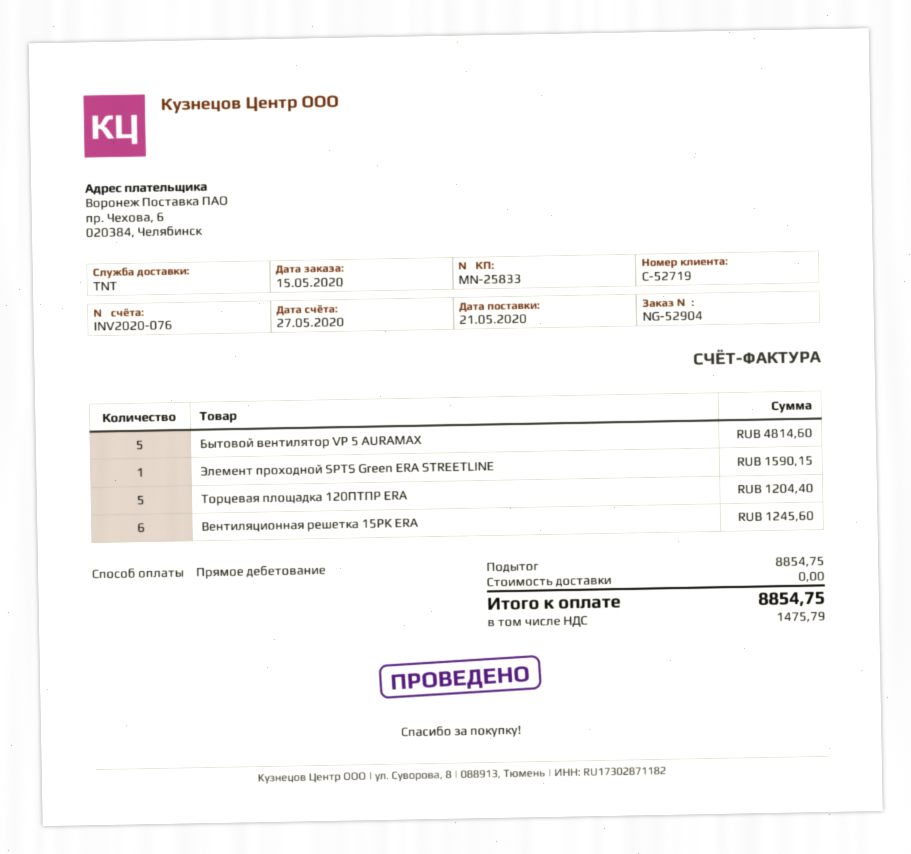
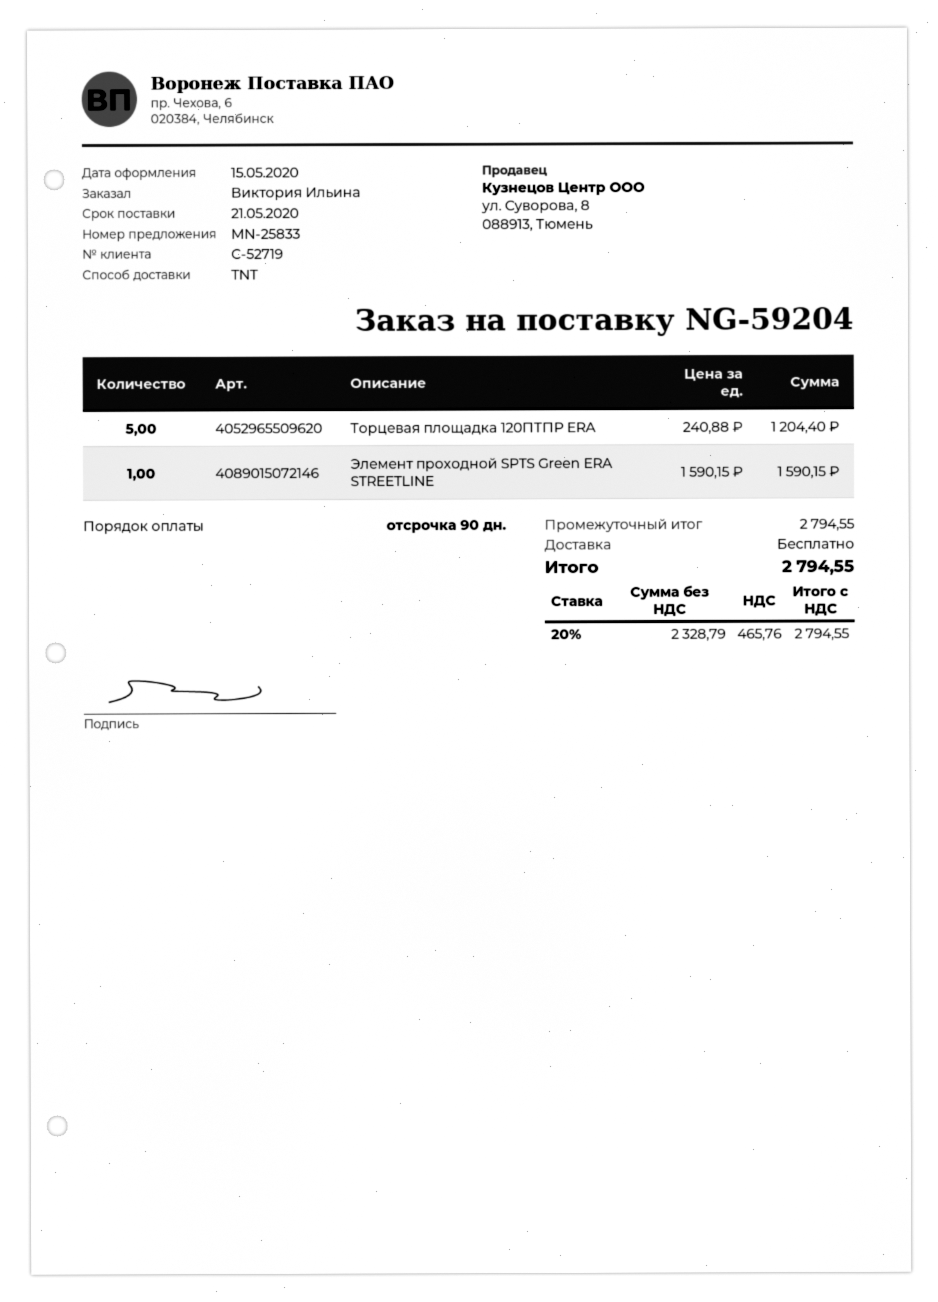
order number: NG-52904 -> NG-59204
Бытовой вентилятор VP 5 AURAMAX: 5 for 4814.60 -> none
Вентиляционная решетка 15РК ERA: 6 for 1245.60 -> none
subtotal: 8854.75 -> 2794.55
tax: 1475.79 -> 465.76
total: 8854.75 -> 2794.55

